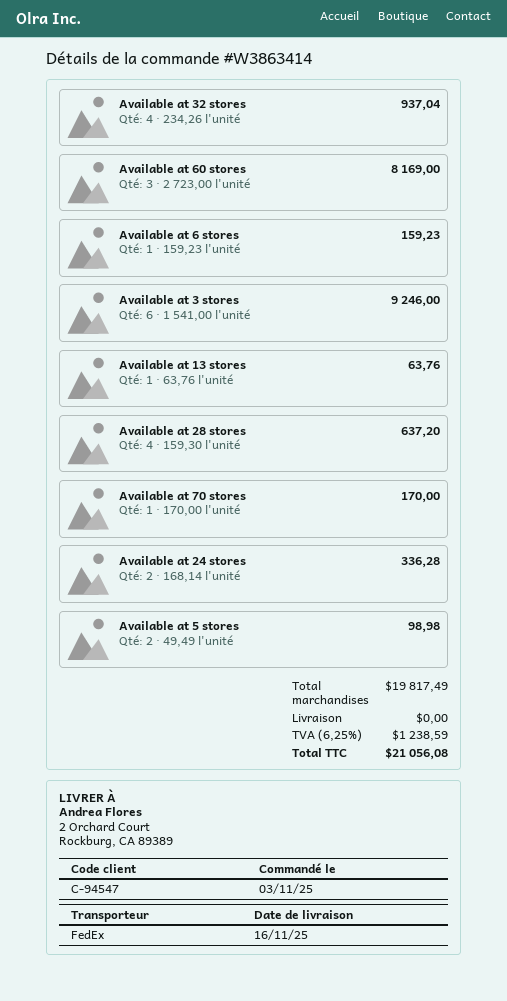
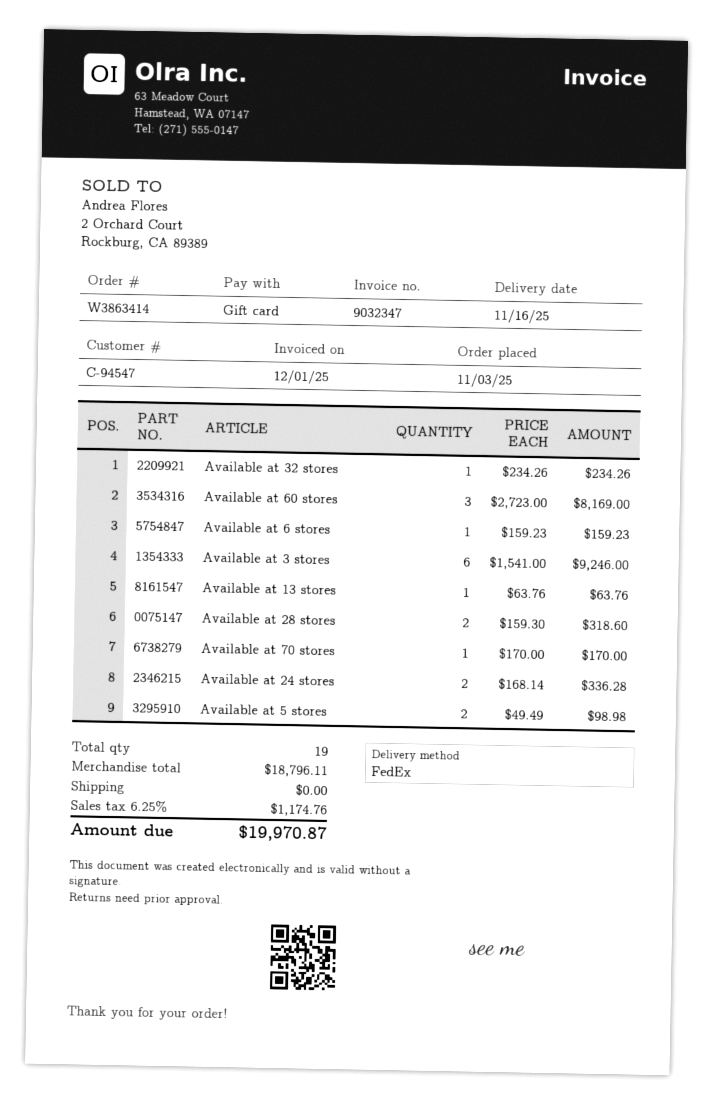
Available at 32 stores: 4 x 234.26 = 937.04 -> 1 x 234.26 = 234.26
Available at 28 stores: 4 x 159.30 = 637.20 -> 2 x 159.30 = 318.60
subtotal: 19817.49 -> 18796.11
tax: 6.25% = 1238.59 -> 6.25% = 1174.76
total: 21056.08 -> 19970.87

